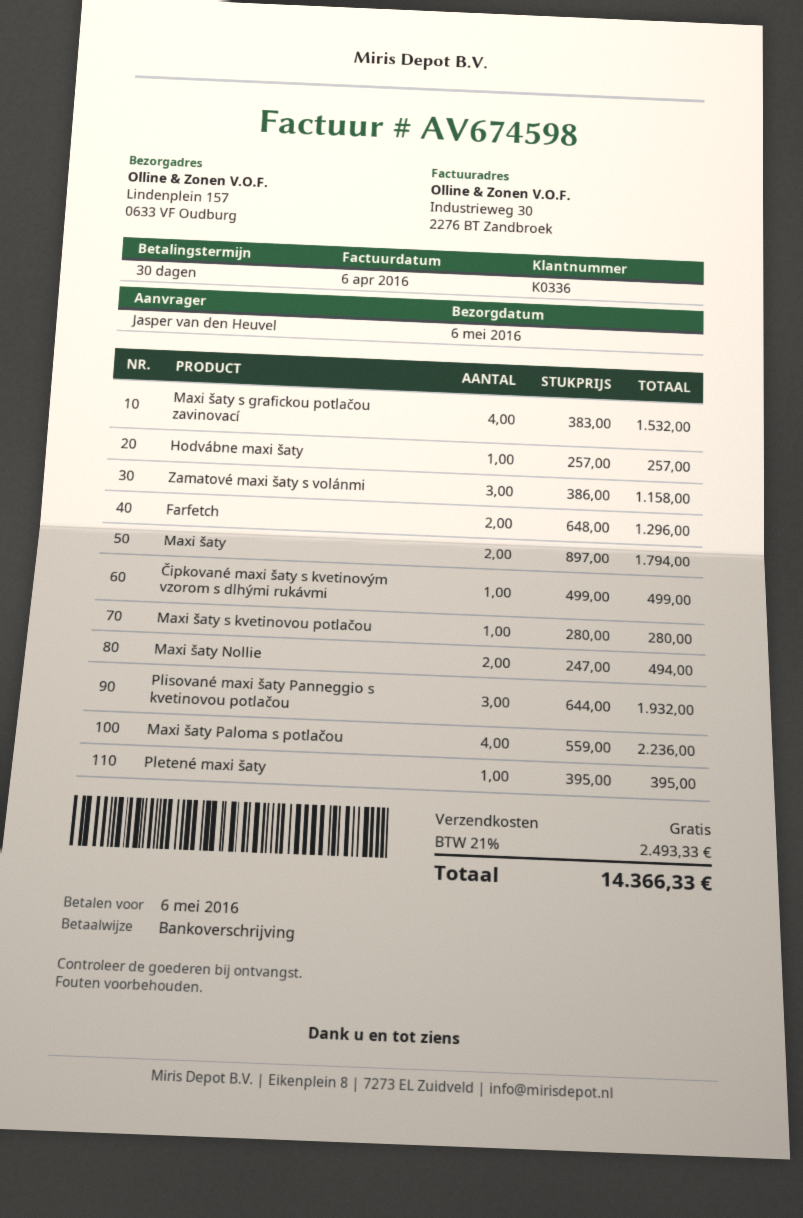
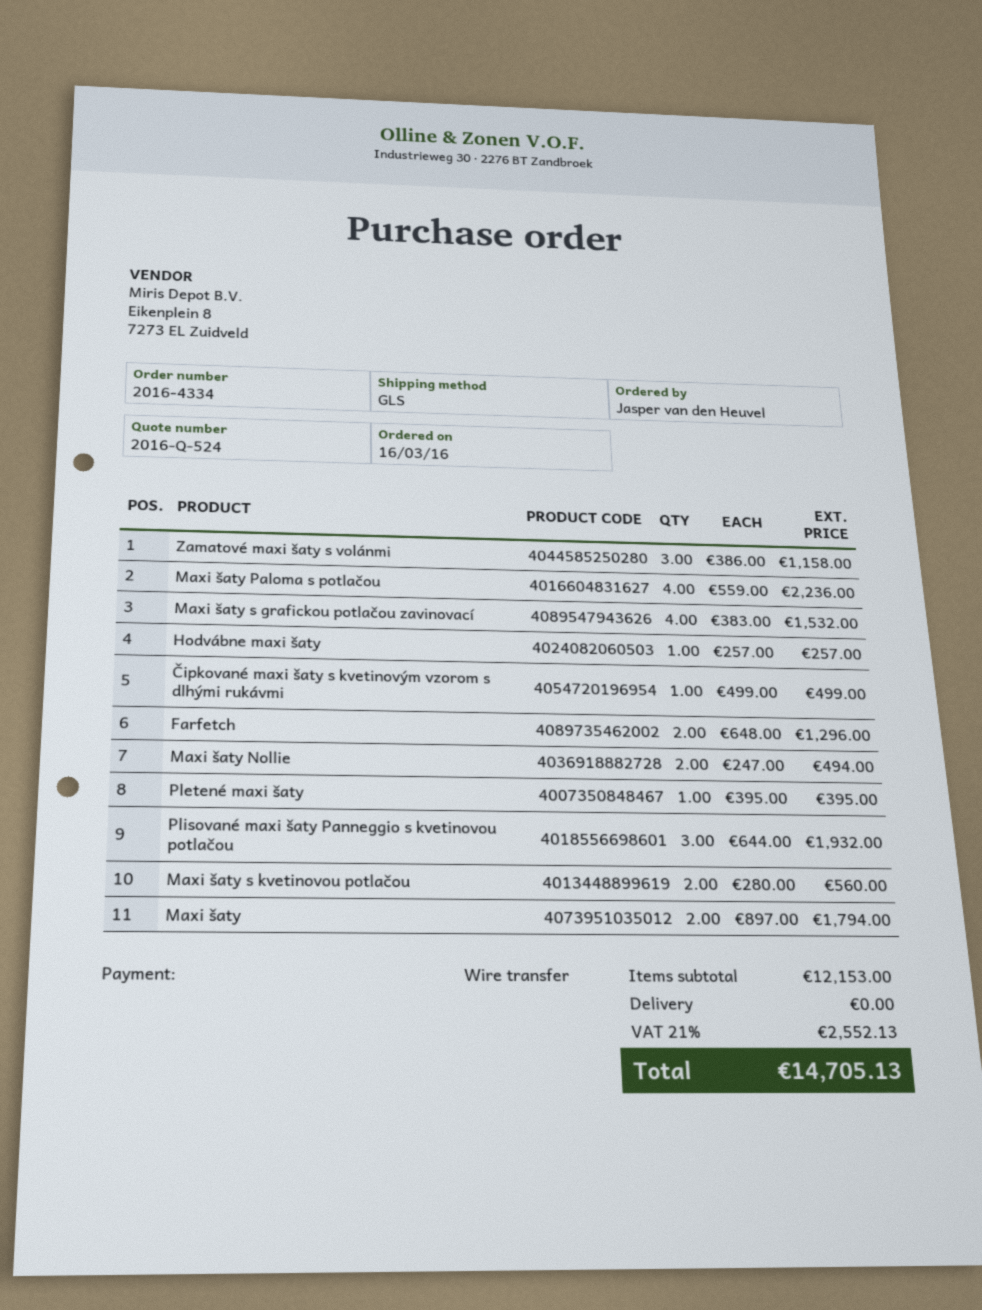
Maxi šaty s kvetinovou potlačou: 1 x 280.00 = 280.00 -> 2 x 280.00 = 560.00
tax: 21% = 2493.33 -> 21% = 2552.13
total: 14366.33 -> 14705.13

